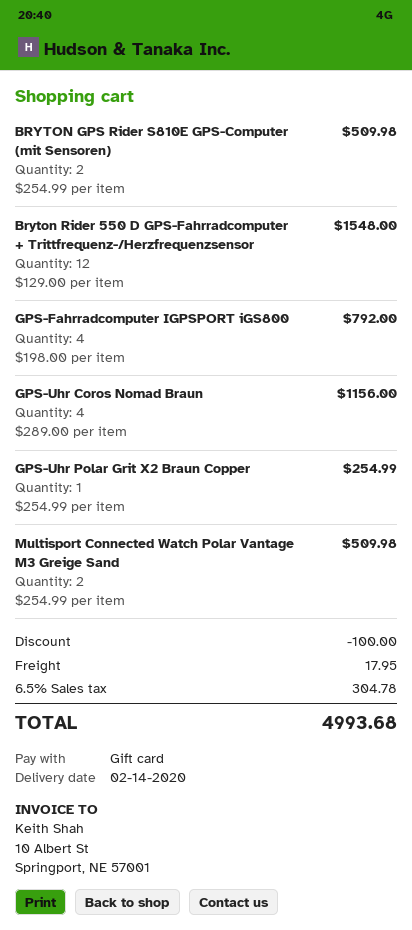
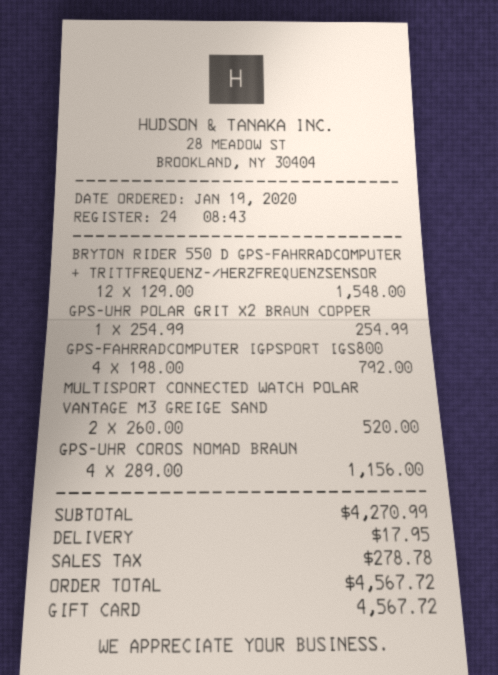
BRYTON GPS Rider S810E GPS-Computer (mit Sensoren): 2 x 254.99 = 509.98 -> none
Multisport Connected Watch Polar Vantage M3 Greige Sand: 2 x 254.99 = 509.98 -> 2 x 260.00 = 520.00
discount: 100.00 -> none
tax: 304.78 -> 278.78
total: 4993.68 -> 4567.72

